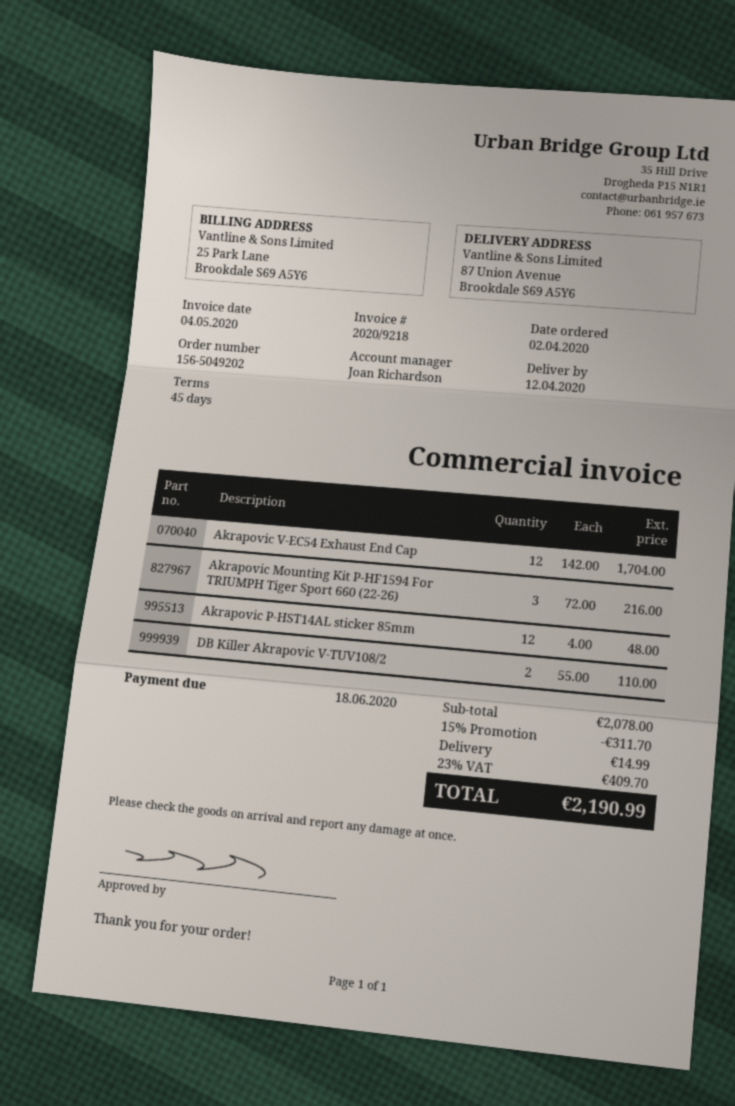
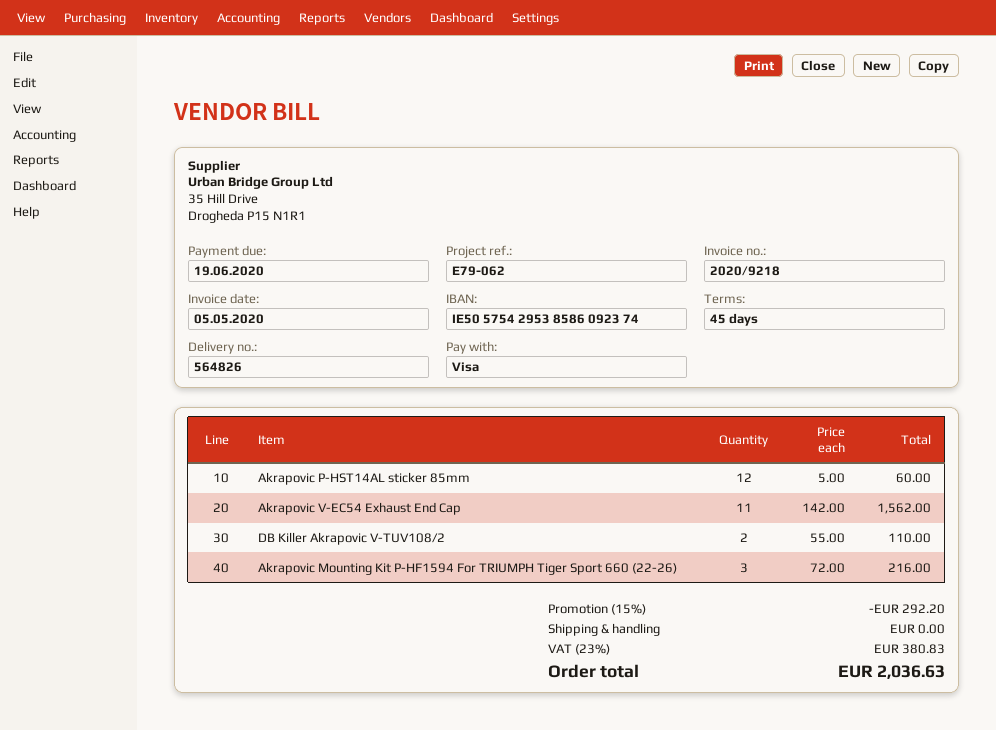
invoice date: 2020-05-04 -> 2020-05-05
due date: 2020-06-18 -> 2020-06-19
Akrapovic V-EC54 Exhaust End Cap: 12 x 142.00 = 1704.00 -> 11 x 142.00 = 1562.00
Akrapovic P-HST14AL sticker 85mm: 12 x 4.00 = 48.00 -> 12 x 5.00 = 60.00
discount: 15% = 311.70 -> 15% = 292.20
shipping: 14.99 -> 0.00
tax: 23% = 409.70 -> 23% = 380.83
total: 2190.99 -> 2036.63

